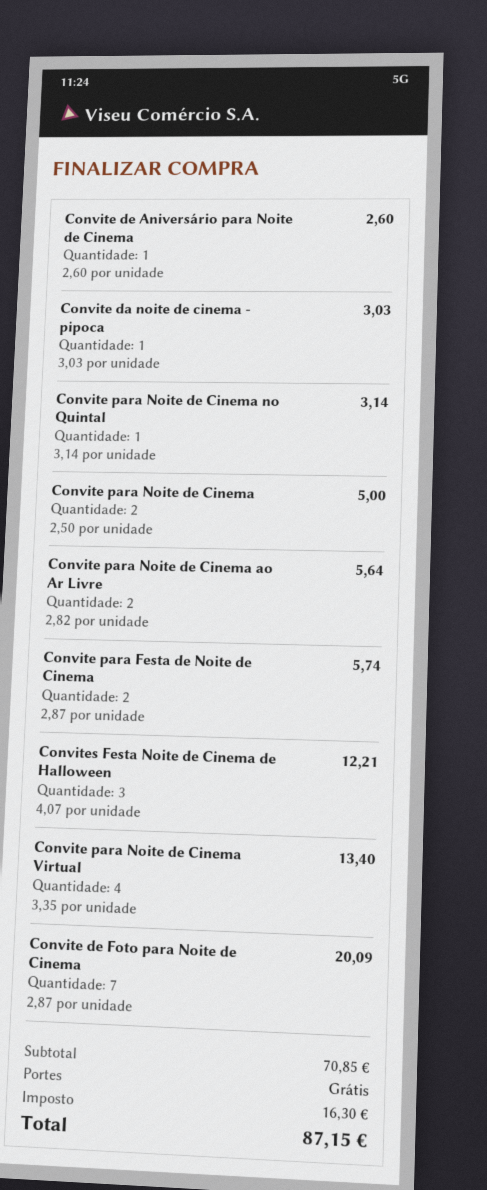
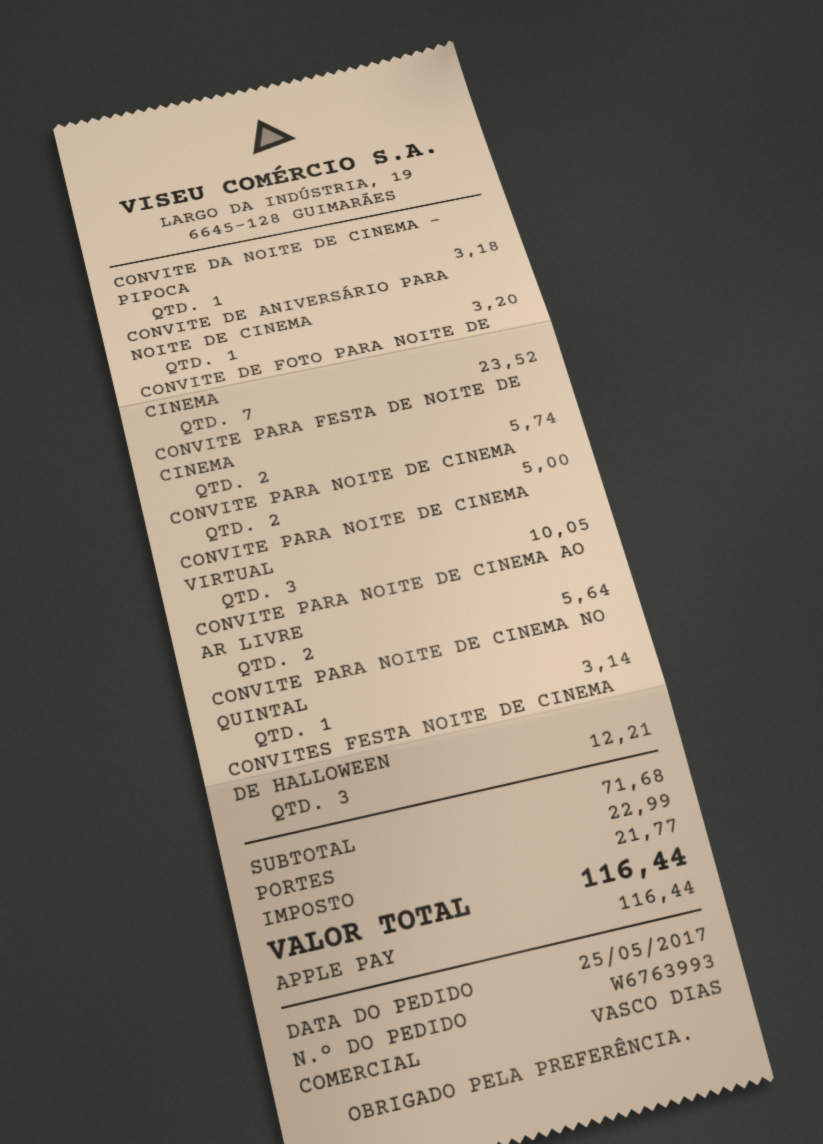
Convite de Aniversário para Noite de Cinema: 1 for 2.60 -> 1 for 3.20
Convite da noite de cinema - pipoca: 1 for 3.03 -> 1 for 3.18
Convite para Noite de Cinema Virtual: 4 for 13.40 -> 3 for 10.05
Convite de Foto para Noite de Cinema: 7 for 20.09 -> 7 for 23.52
subtotal: 70.85 -> 71.68
shipping: 0.00 -> 22.99
tax: 16.30 -> 21.77
total: 87.15 -> 116.44

